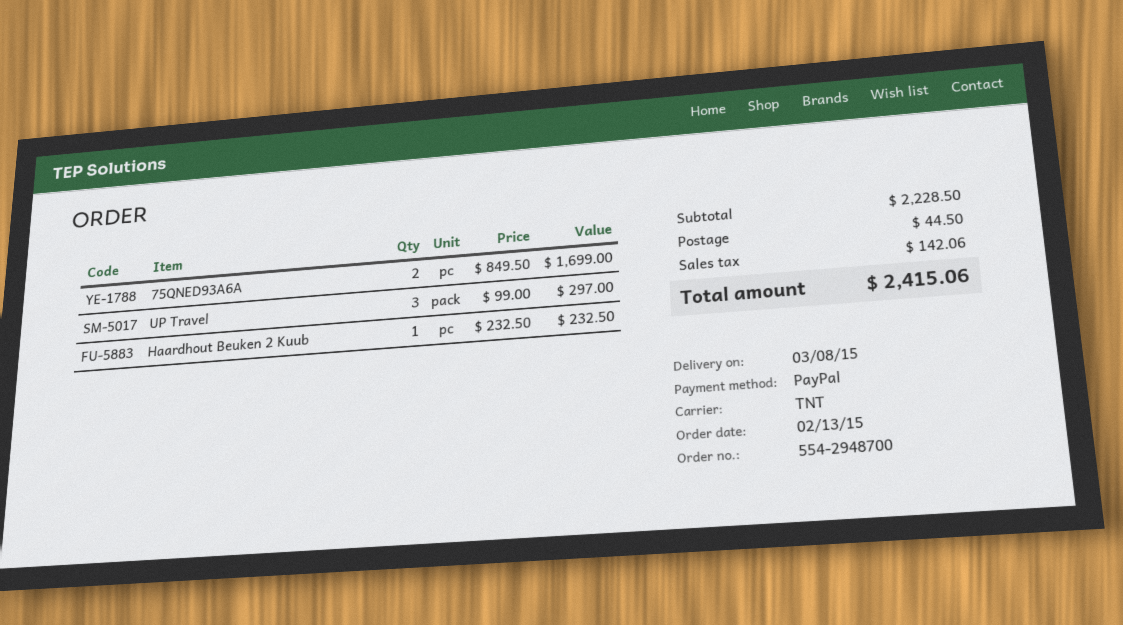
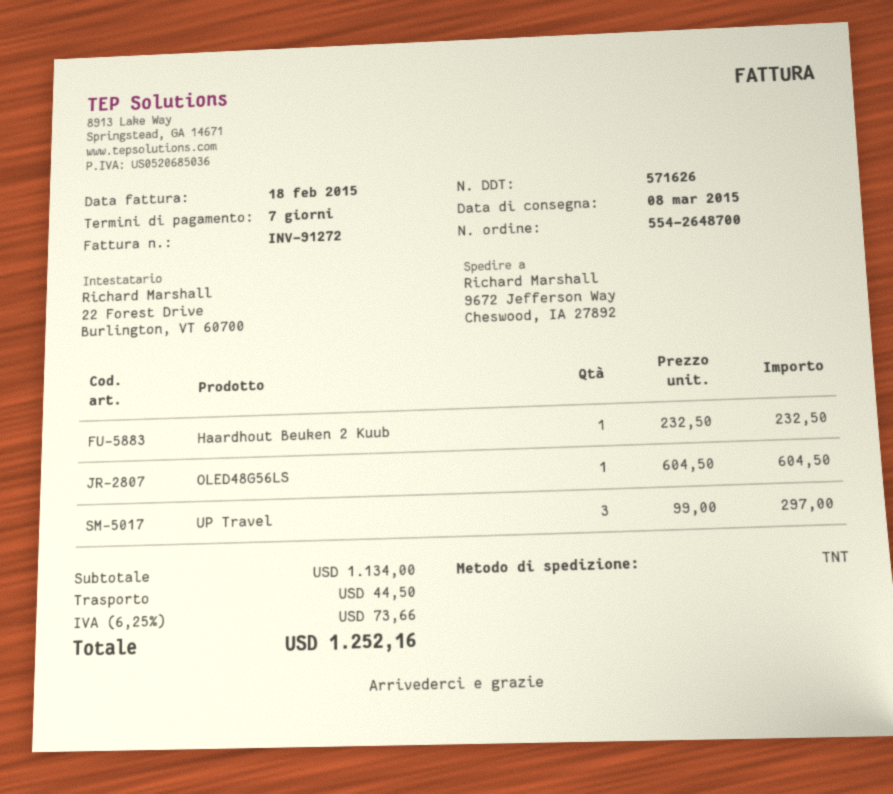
order number: 554-2948700 -> 554-2648700
75QNED93A6A: 2 x 849.50 = 1699.00 -> none
OLED48G56LS: none -> 1 x 604.50 = 604.50
subtotal: 2228.50 -> 1134.00
tax: 142.06 -> 73.66
total: 2415.06 -> 1252.16

